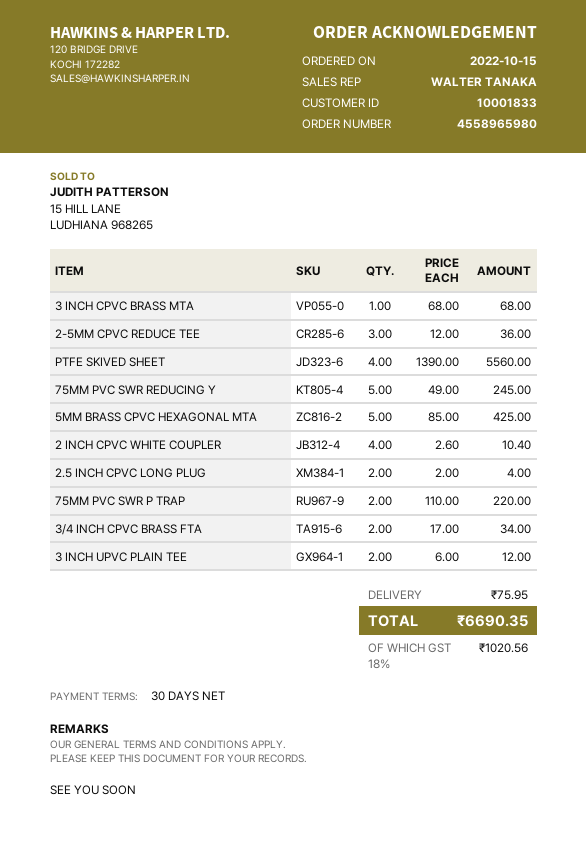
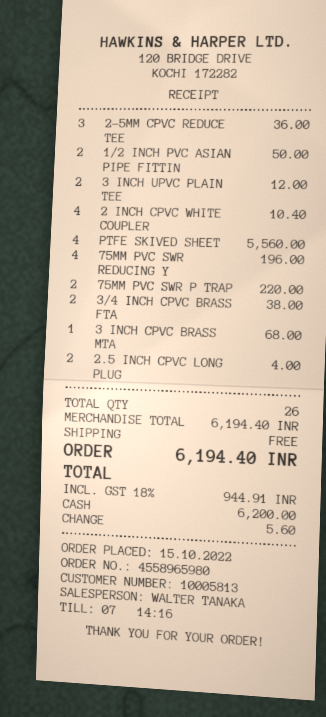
customer number: 10001833 -> 10005813
75MM PVC SWR REDUCING Y: 5 for 245.00 -> 4 for 196.00
5MM BRASS CPVC HEXAGONAL MTA: 5 for 425.00 -> none
3/4 INCH CPVC BRASS FTA: 2 for 34.00 -> 2 for 38.00
1/2 INCH PVC ASIAN PIPE FITTIN: none -> 2 for 50.00
shipping: 75.95 -> 0.00
tax: 18% = 1020.56 -> 18% = 944.91
total: 6690.35 -> 6194.40

